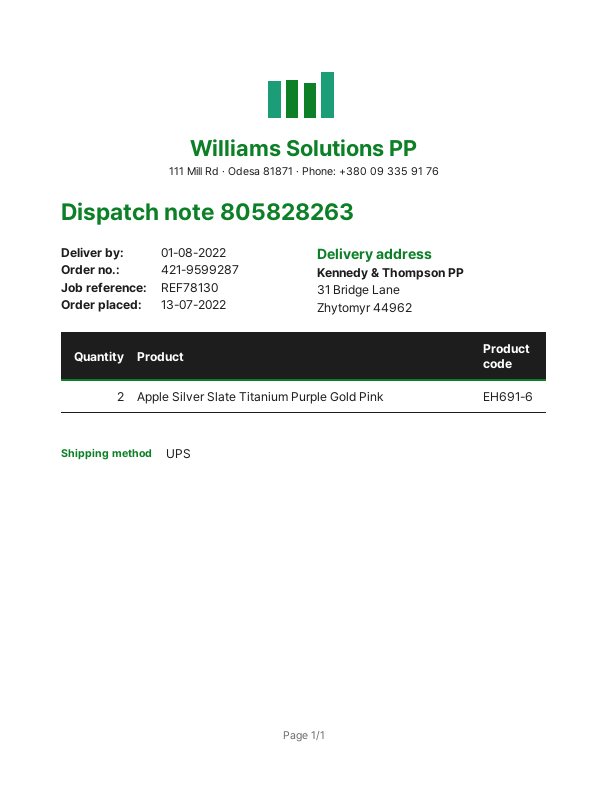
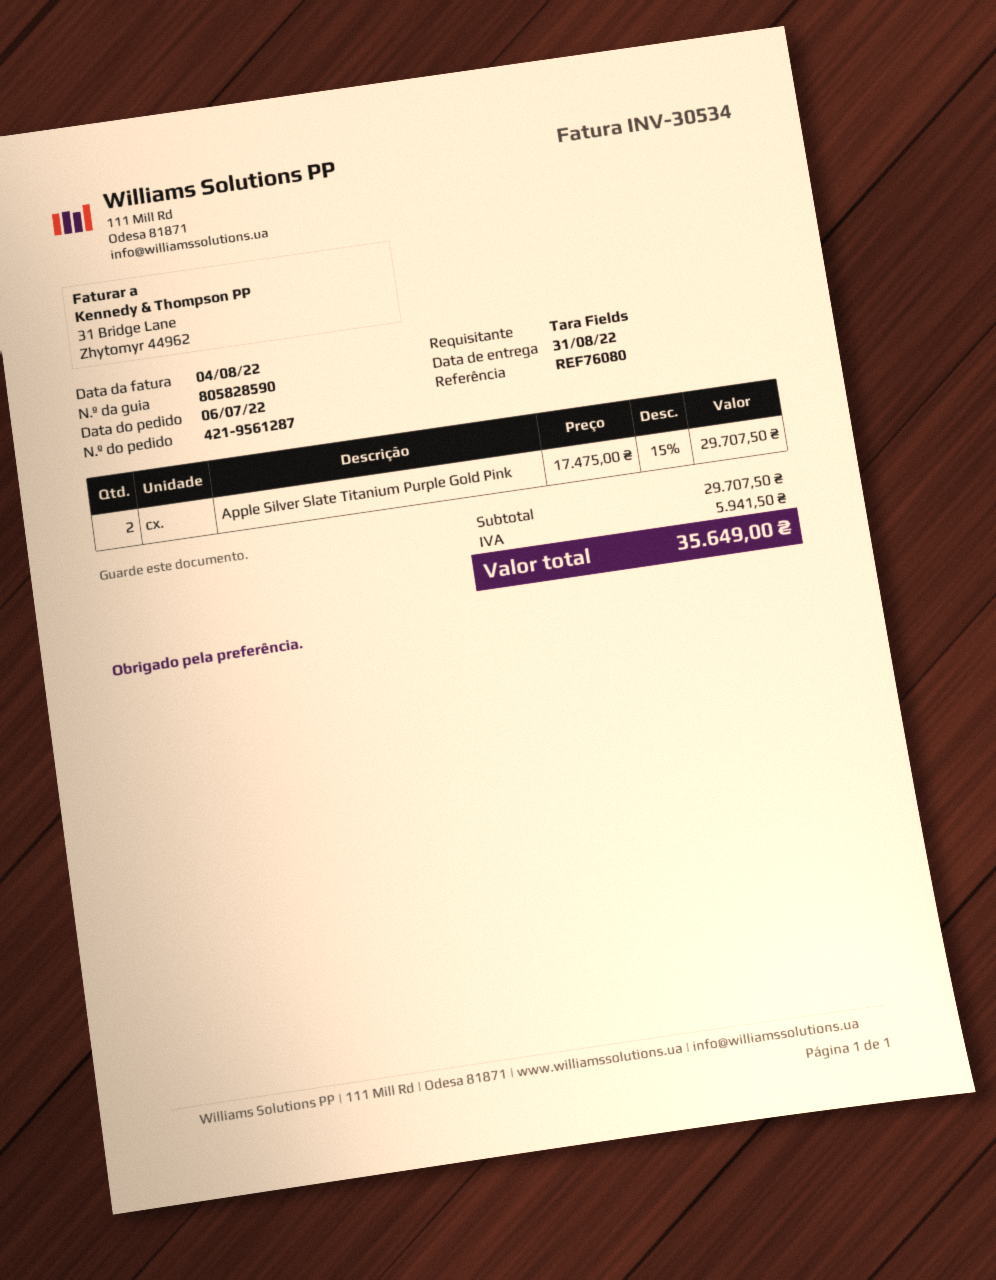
order number: 421-9599287 -> 421-9561287
order date: 2022-07-13 -> 2022-07-06
delivery note number: 805828263 -> 805828590
delivery date: 2022-08-01 -> 2022-08-31
reference: REF78130 -> REF76080

